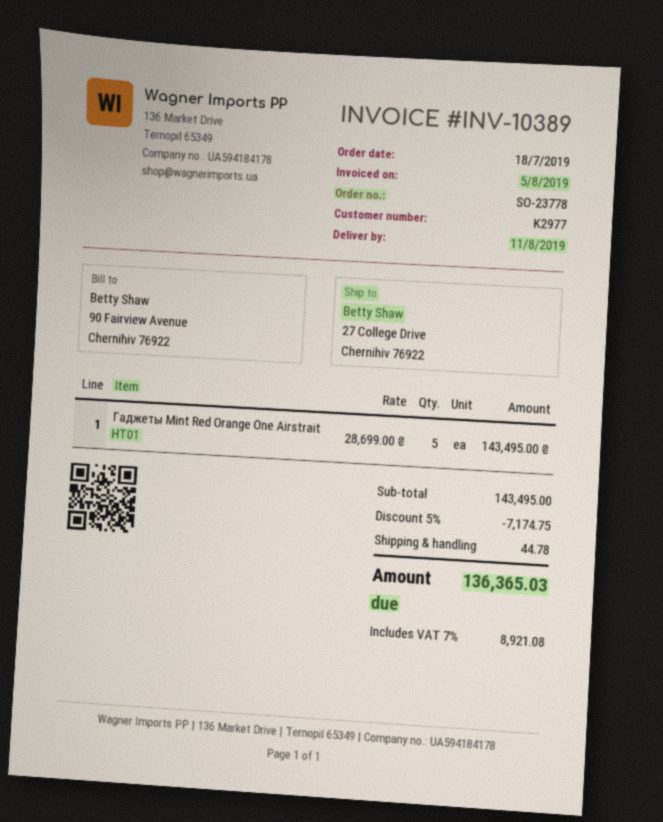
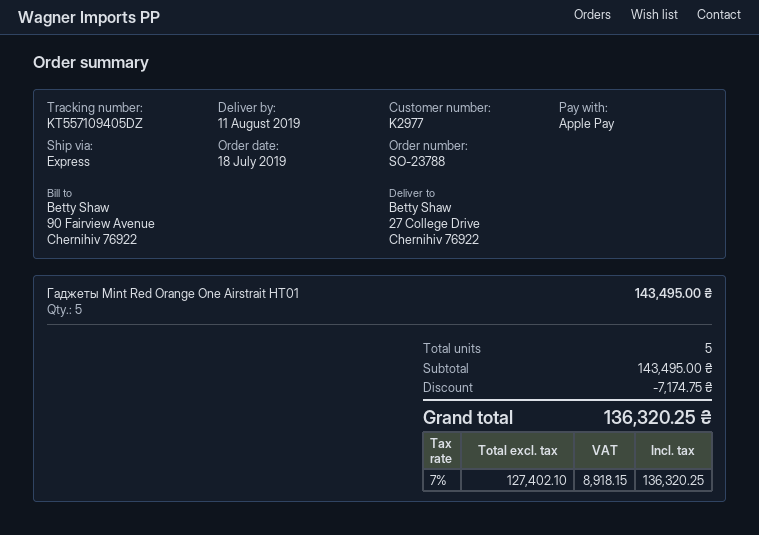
order number: SO-23778 -> SO-23788
shipping: 44.78 -> none
tax: 7% = 8921.08 -> 7% = 8918.15
total: 136365.03 -> 136320.25

